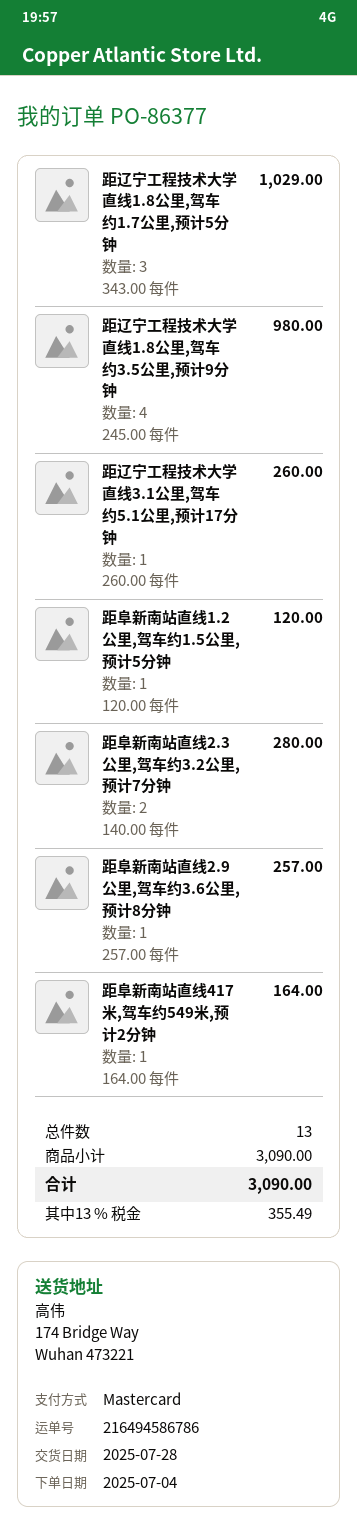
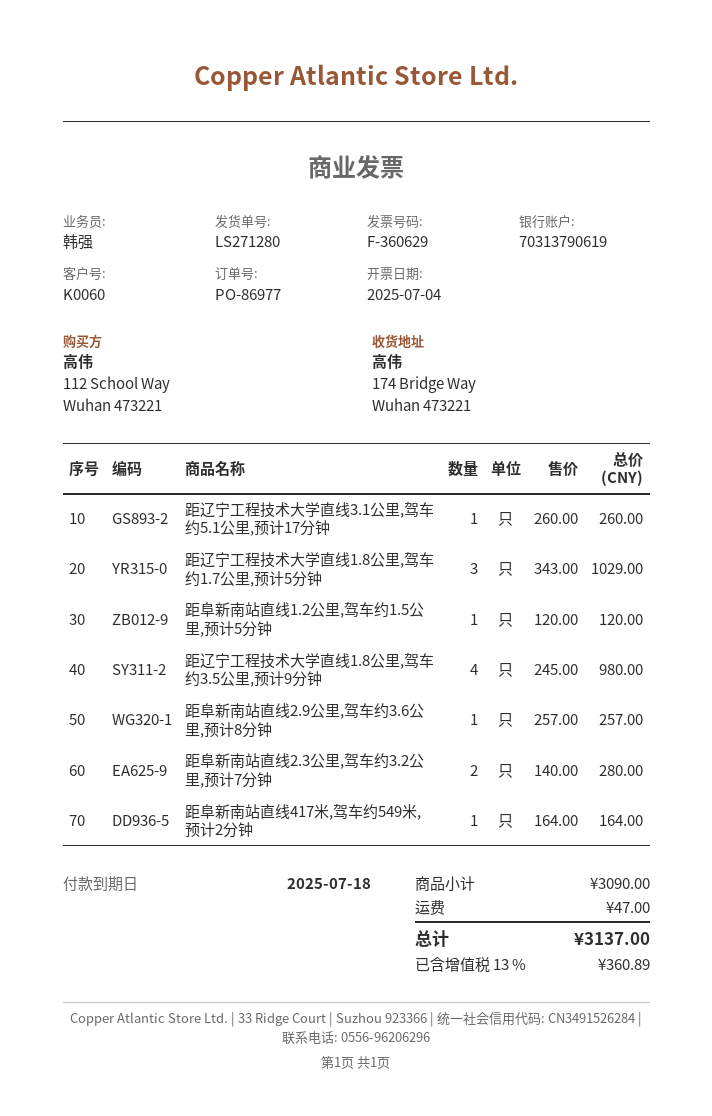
order number: PO-86377 -> PO-86977
shipping: none -> 47.00
tax: 13% = 355.49 -> 13% = 360.89
total: 3090.00 -> 3137.00

